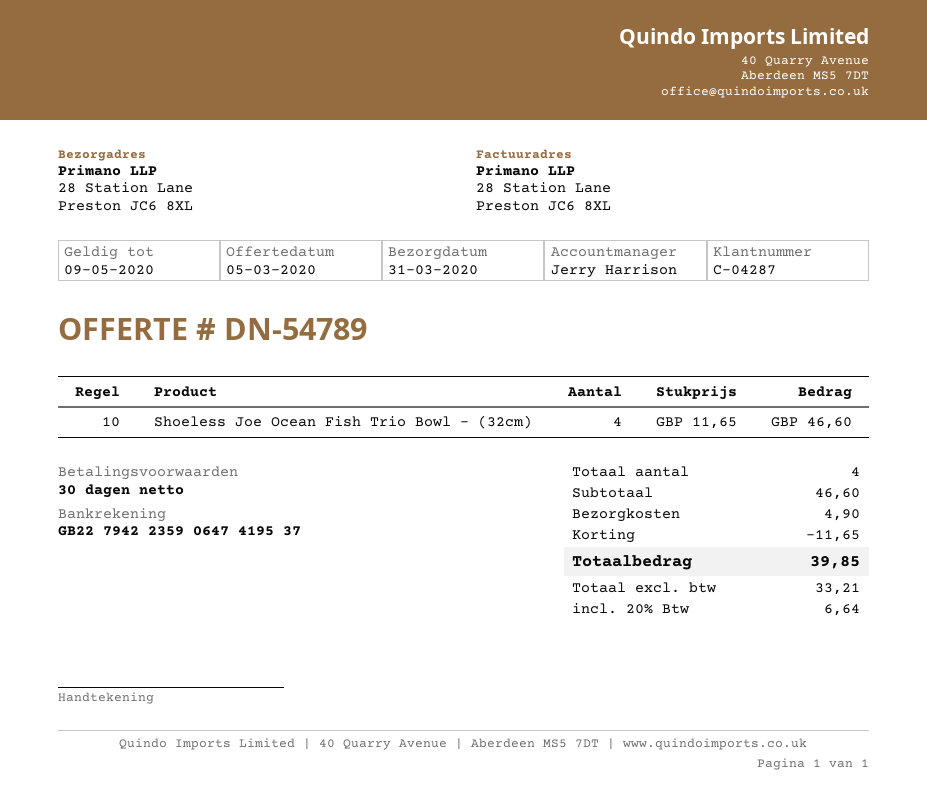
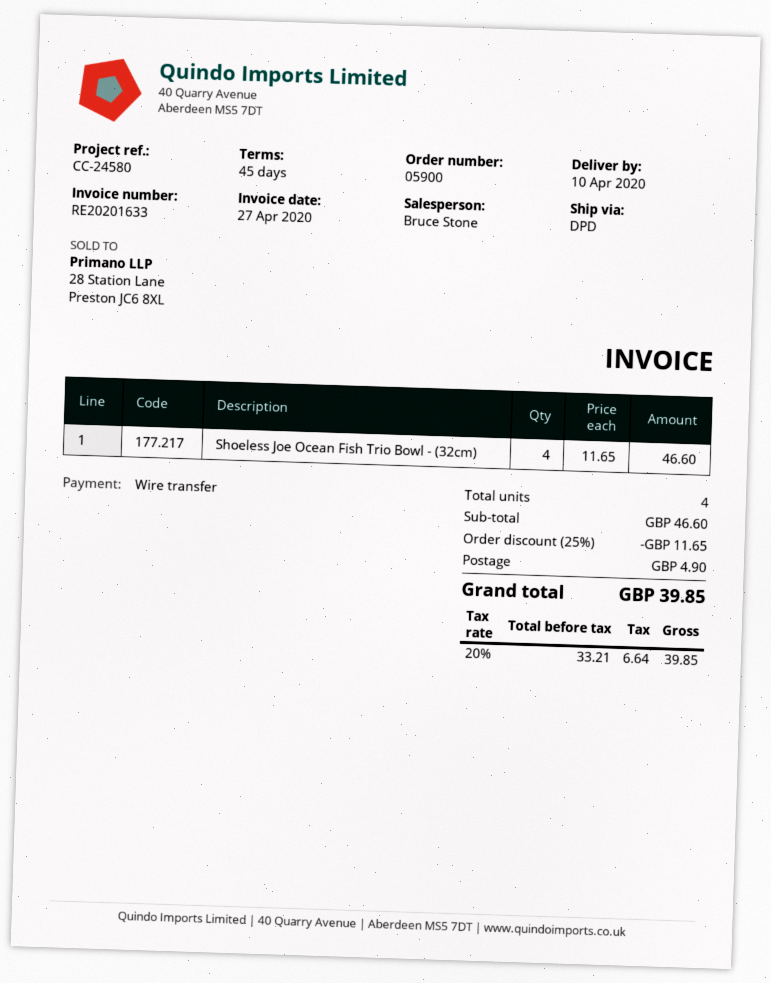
delivery date: 2020-03-31 -> 2020-04-10
payment terms: 30 days -> 45 days
sales rep: Jerry Harrison -> Bruce Stone

